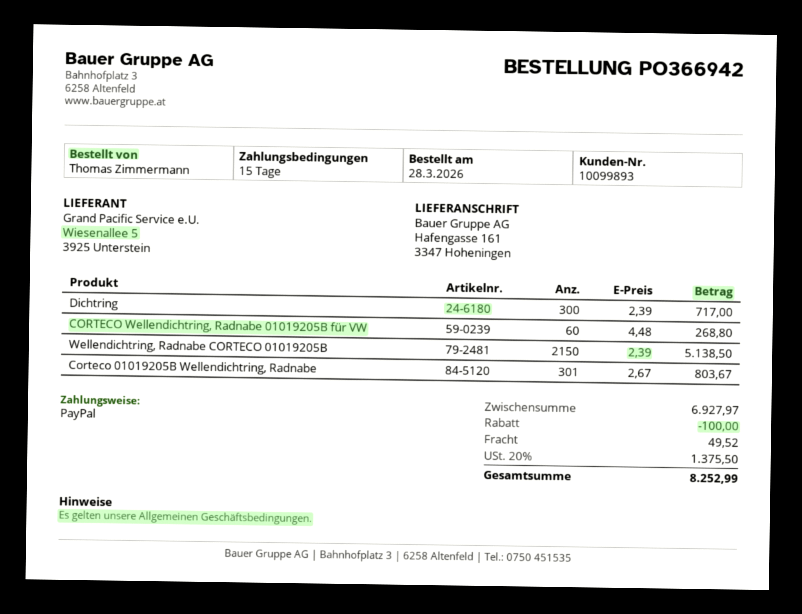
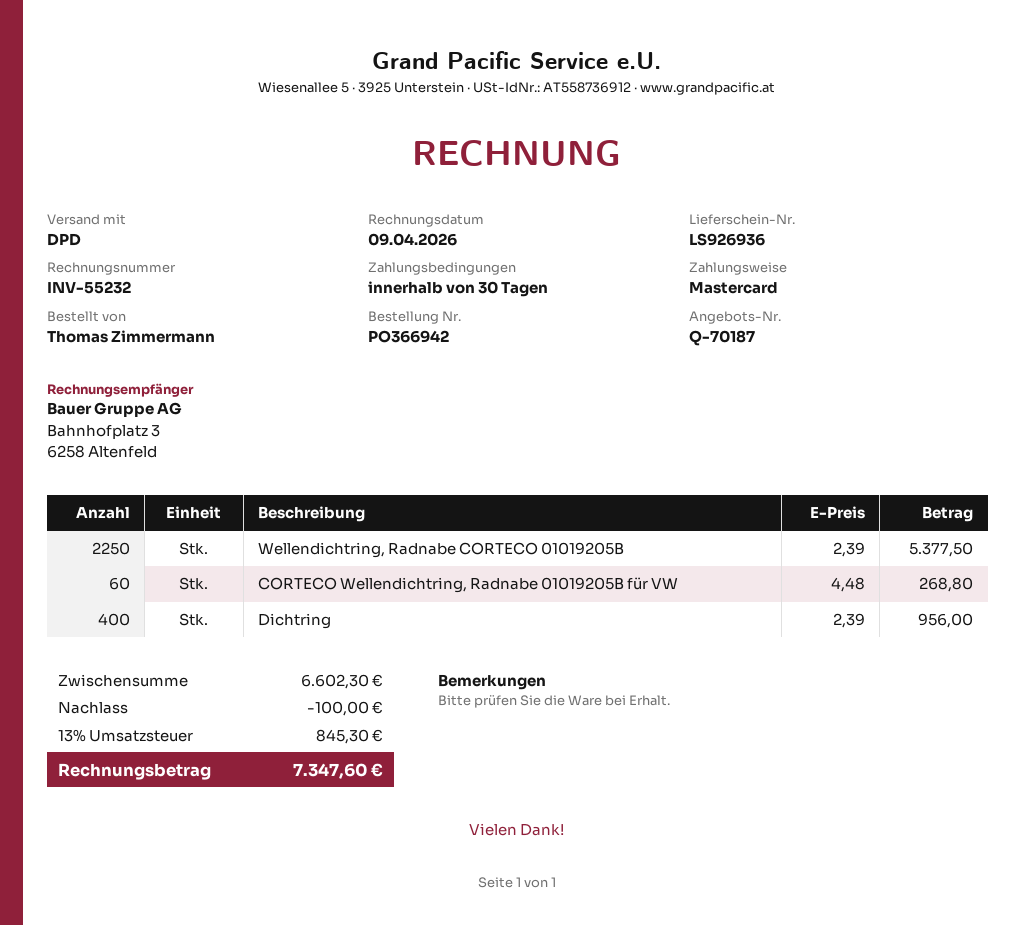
payment terms: 15 days -> 30 days
payment method: PayPal -> Mastercard
Dichtring: 300 x 2.39 = 717.00 -> 400 x 2.39 = 956.00
Wellendichtring, Radnabe CORTECO 01019205B: 2150 x 2.39 = 5138.50 -> 2250 x 2.39 = 5377.50
Corteco 01019205B Wellendichtring, Radnabe: 301 x 2.67 = 803.67 -> none
subtotal: 6927.97 -> 6602.30
shipping: 49.52 -> none
tax: 20% = 1375.50 -> 13% = 845.30
total: 8252.99 -> 7347.60

